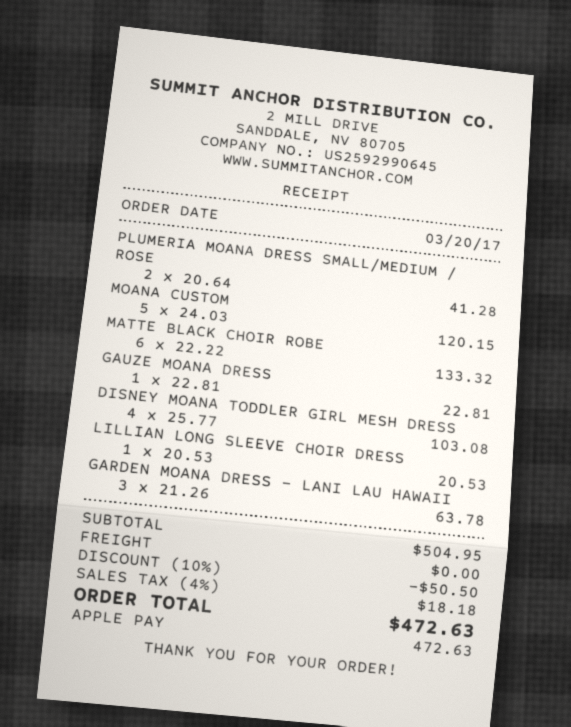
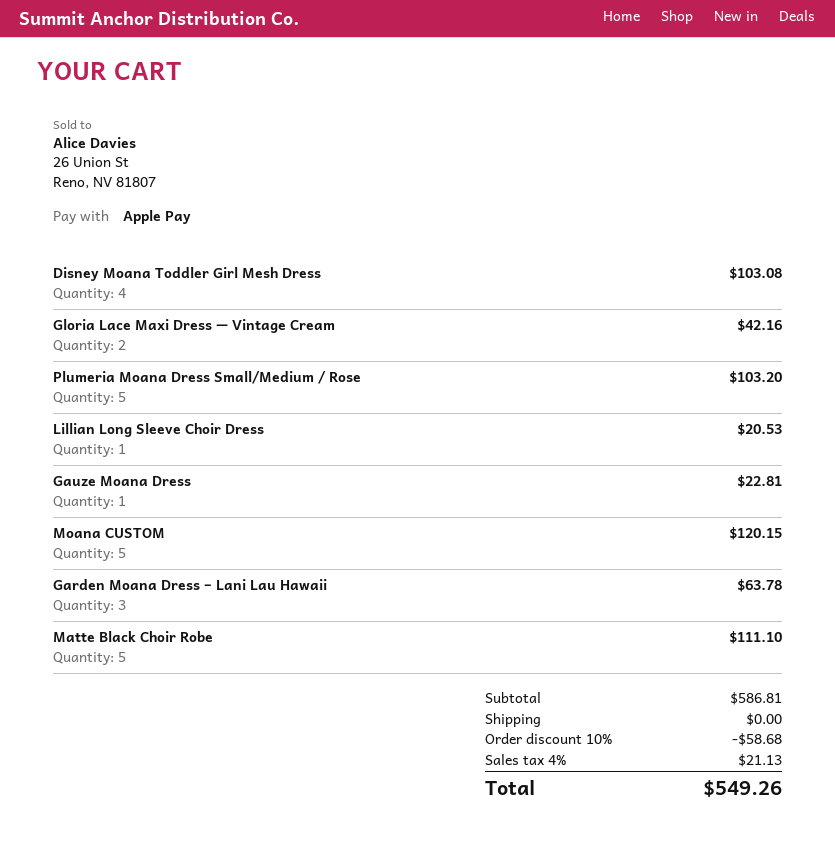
PLUMERIA MOANA DRESS SMALL/MEDIUM / ROSE: 2 for 41.28 -> 5 for 103.20
MATTE BLACK CHOIR ROBE: 6 for 133.32 -> 5 for 111.10
Gloria Lace Maxi Dress — Vintage Cream: none -> 2 for 42.16
subtotal: 504.95 -> 586.81
discount: 10% = 50.50 -> 10% = 58.68
tax: 4% = 18.18 -> 4% = 21.13
total: 472.63 -> 549.26

